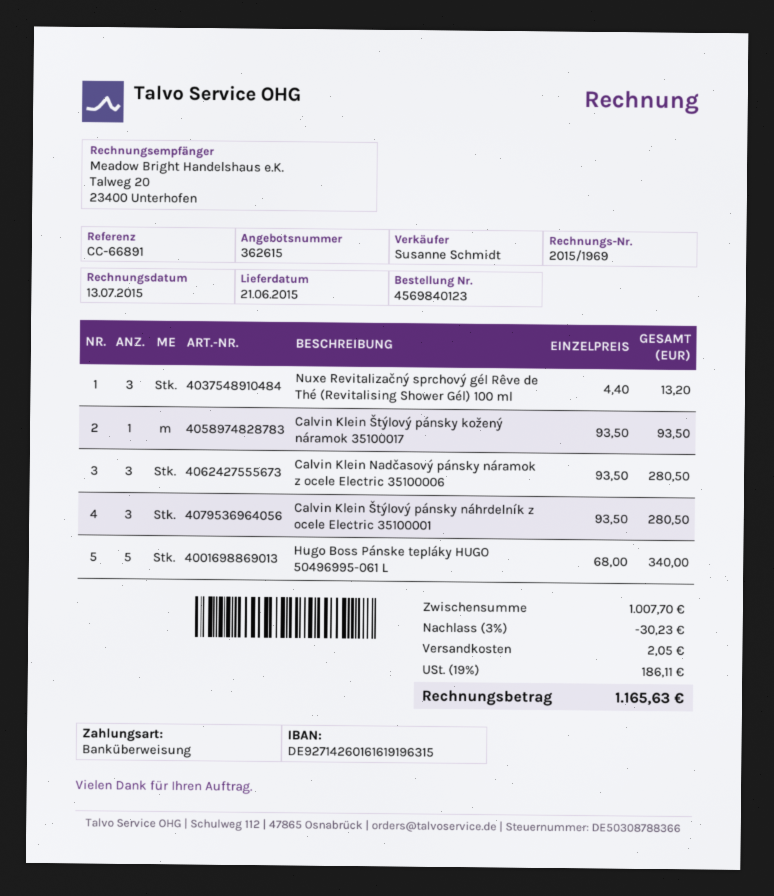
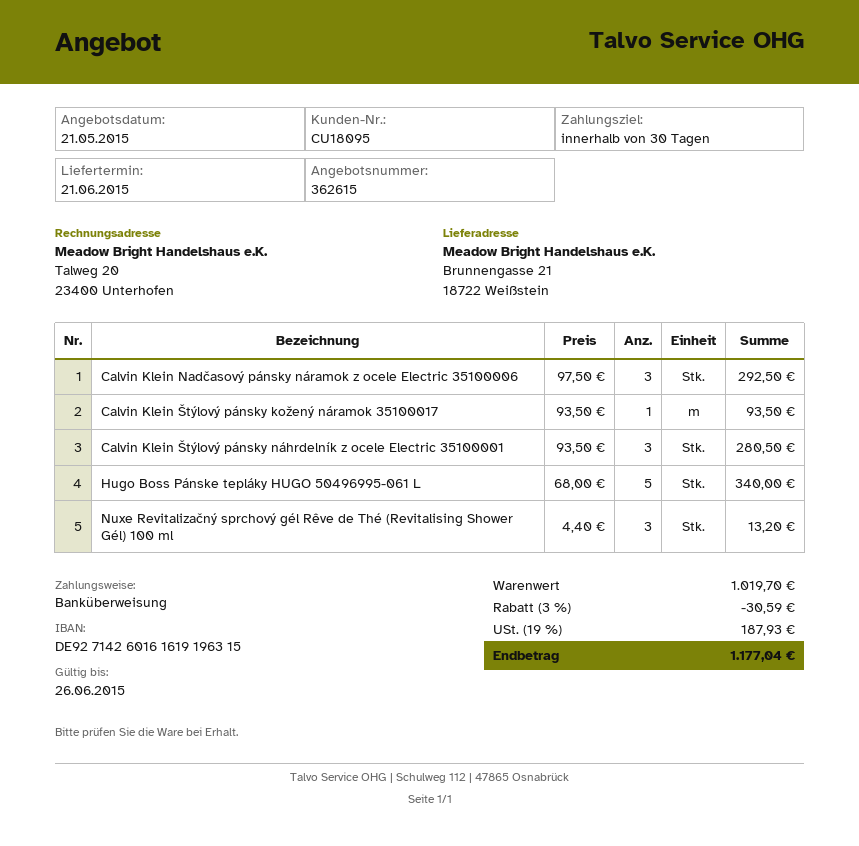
Calvin Klein Nadčasový pánsky náramok z ocele Electric 35100006: 3 x 93.50 = 280.50 -> 3 x 97.50 = 292.50
subtotal: 1007.70 -> 1019.70
discount: 3% = 30.23 -> 3% = 30.59
shipping: 2.05 -> none
tax: 19% = 186.11 -> 19% = 187.93
total: 1165.63 -> 1177.04

